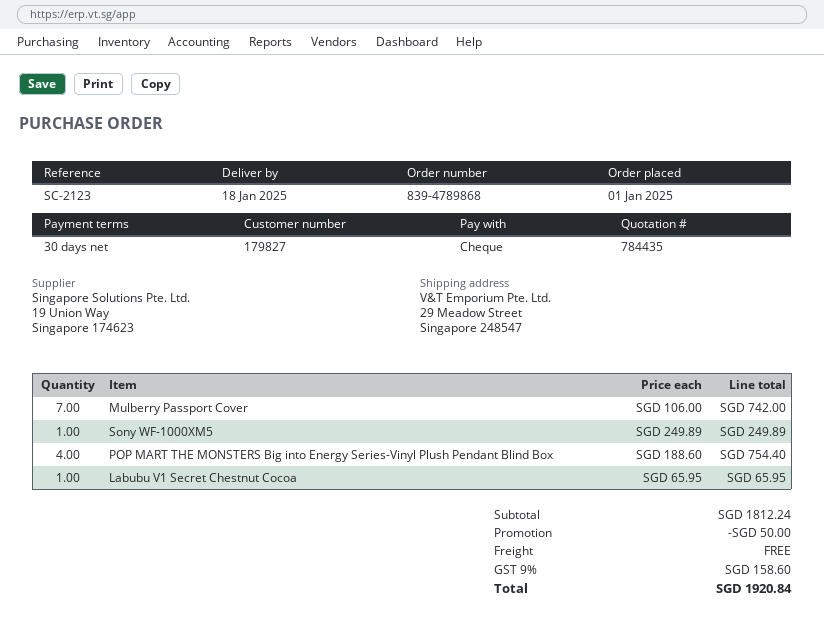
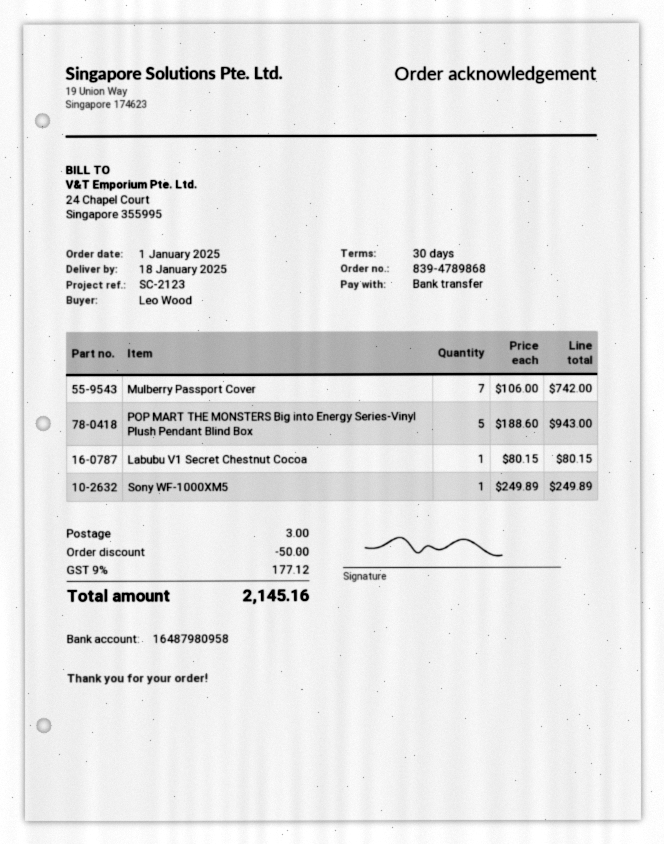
payment method: cheque -> bank transfer
POP MART THE MONSTERS Big into Energy Series-Vinyl Plush Pendant Blind Box: 4 x 188.60 = 754.40 -> 5 x 188.60 = 943.00
Labubu V1 Secret Chestnut Cocoa: 1 x 65.95 = 65.95 -> 1 x 80.15 = 80.15
shipping: 0.00 -> 3.00
tax: 9% = 158.60 -> 9% = 177.12
total: 1920.84 -> 2145.16

